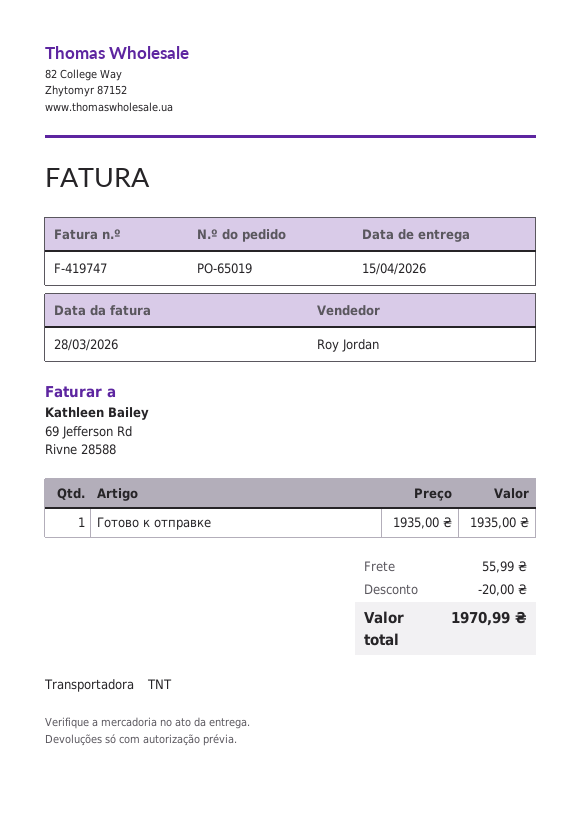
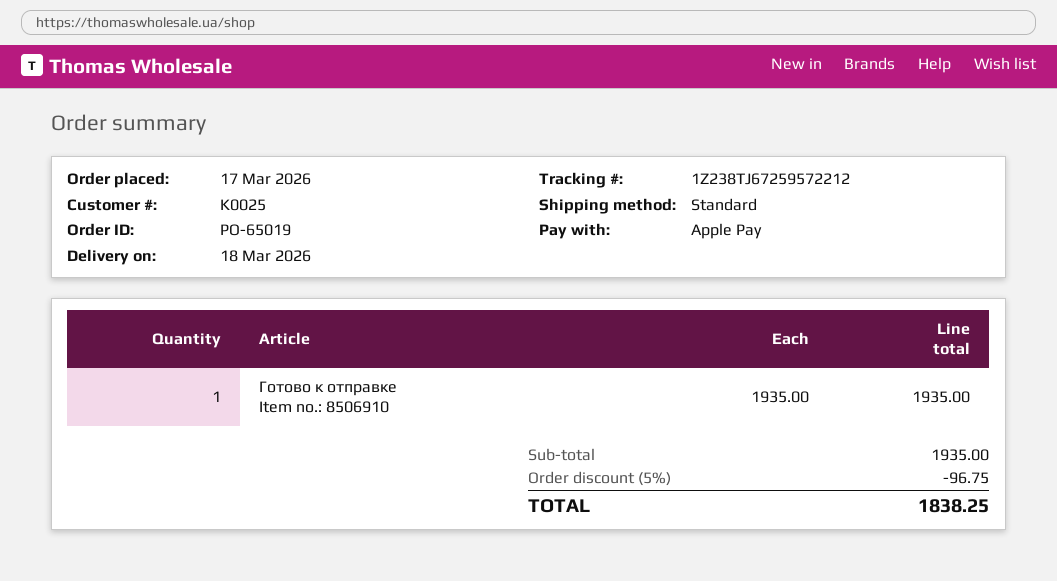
delivery date: 2026-04-15 -> 2026-03-18
shipping method: TNT -> standard
discount: 20.00 -> 96.75
shipping: 55.99 -> none
total: 1970.99 -> 1838.25

